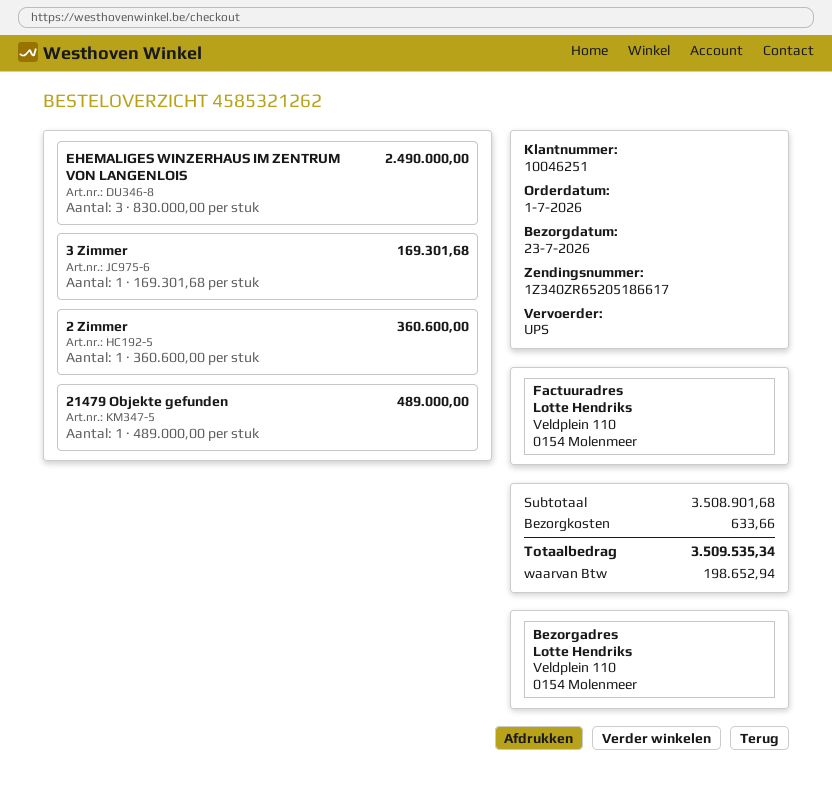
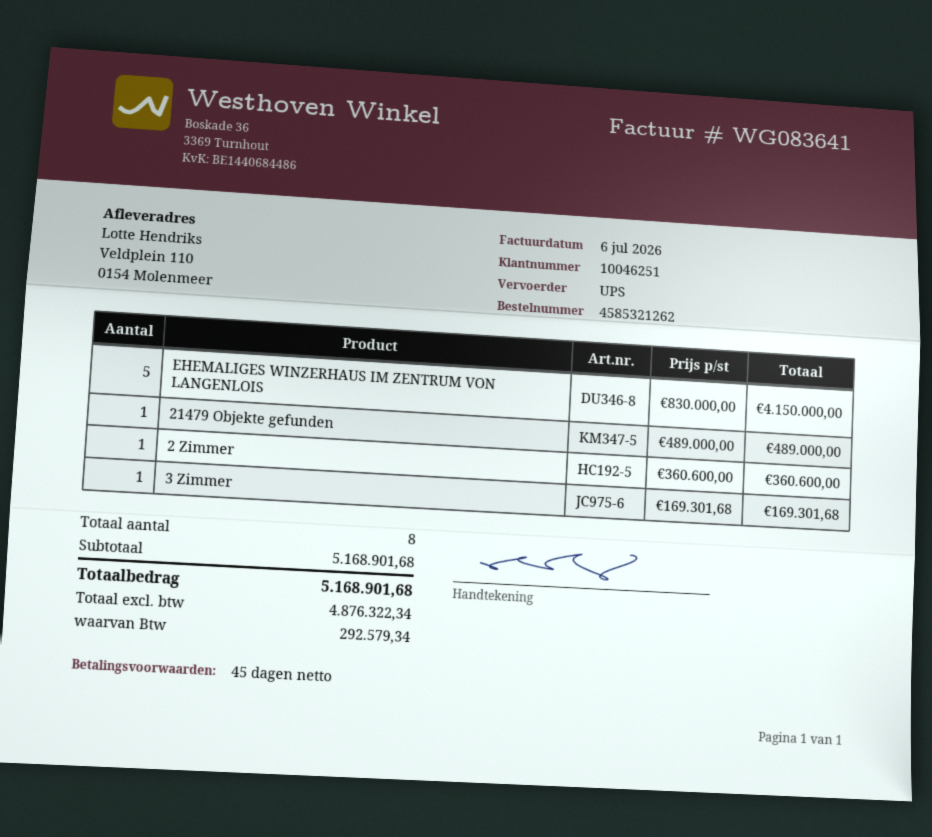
EHEMALIGES WINZERHAUS IM ZENTRUM VON LANGENLOIS: 3 x 830000.00 = 2490000.00 -> 5 x 830000.00 = 4150000.00
subtotal: 3508901.68 -> 5168901.68
shipping: 633.66 -> none
tax: 198652.94 -> 292579.34
total: 3509535.34 -> 5168901.68

